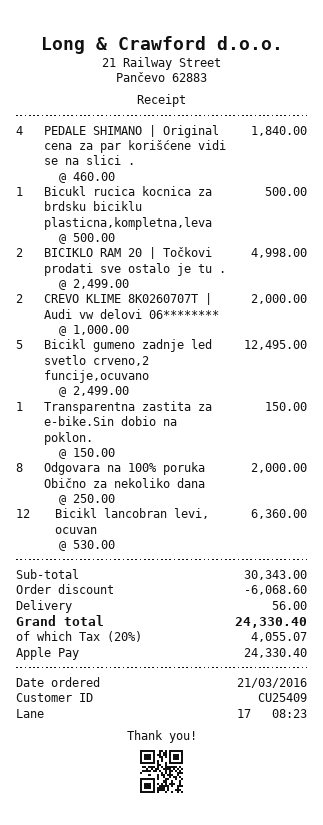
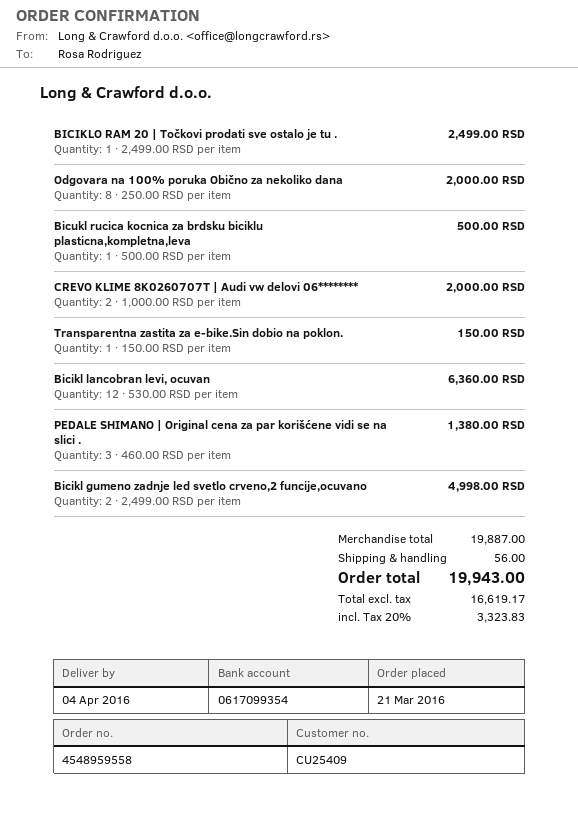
PEDALE SHIMANO | Original cena za par korišćene vidi se na slici .: 4 x 460.00 = 1840.00 -> 3 x 460.00 = 1380.00
BICIKLO RAM 20 | Točkovi prodati sve ostalo je tu .: 2 x 2499.00 = 4998.00 -> 1 x 2499.00 = 2499.00
Bicikl gumeno zadnje led svetlo crveno,2 funcije,ocuvano: 5 x 2499.00 = 12495.00 -> 2 x 2499.00 = 4998.00
subtotal: 30343.00 -> 19887.00
discount: 6068.60 -> none
tax: 20% = 4055.07 -> 20% = 3323.83
total: 24330.40 -> 19943.00

